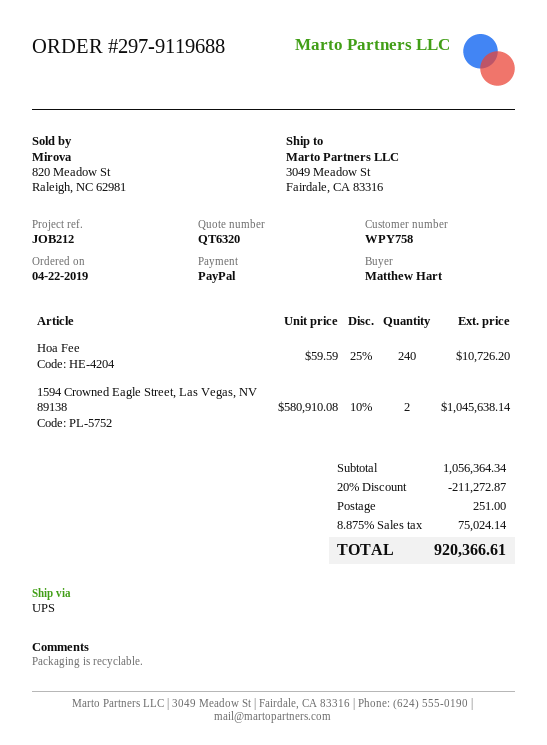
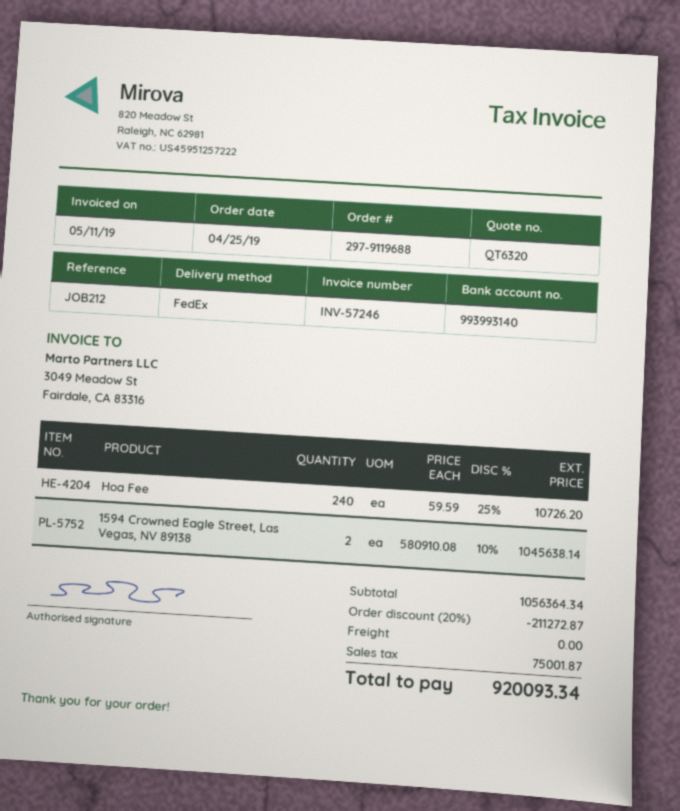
order date: 2019-04-22 -> 2019-04-25
shipping method: UPS -> FedEx
shipping: 251.00 -> 0.00
tax: 75024.14 -> 75001.87
total: 920366.61 -> 920093.34

